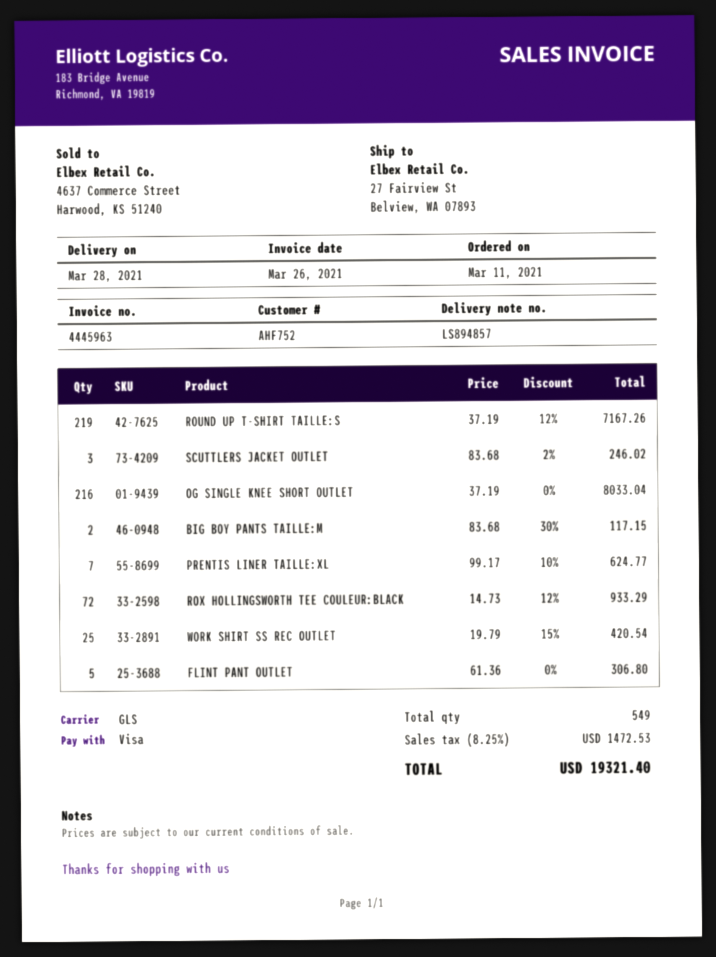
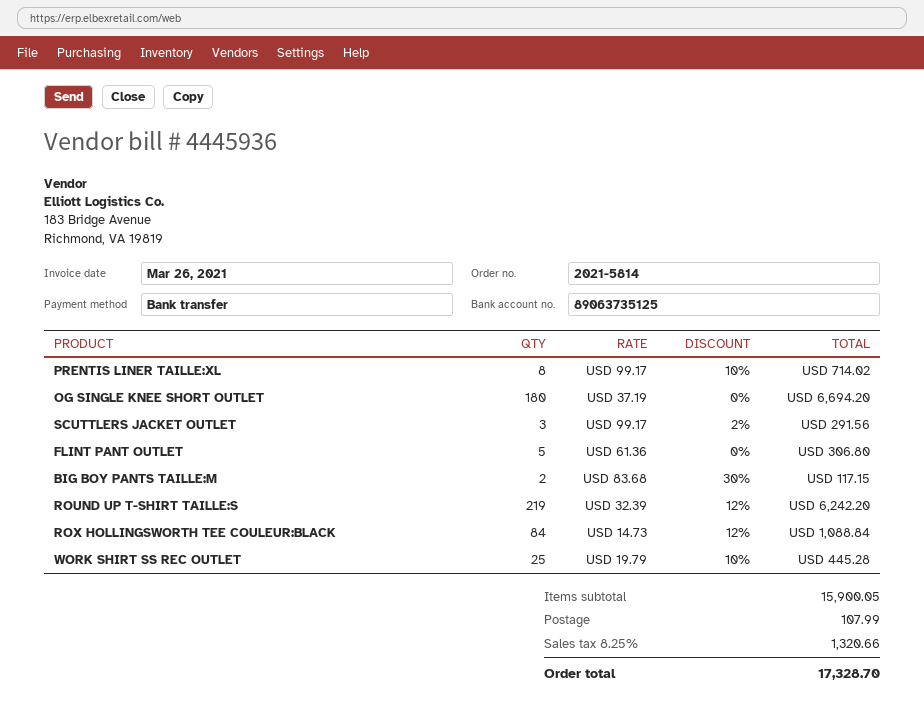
invoice number: 4445963 -> 4445936
payment method: Visa -> bank transfer
ROUND UP T-SHIRT TAILLE:S: 219 x 37.19 - 12% = 7167.26 -> 219 x 32.39 - 12% = 6242.20
SCUTTLERS JACKET OUTLET: 3 x 83.68 - 2% = 246.02 -> 3 x 99.17 - 2% = 291.56
OG SINGLE KNEE SHORT OUTLET: 216 x 37.19 = 8033.04 -> 180 x 37.19 = 6694.20
PRENTIS LINER TAILLE:XL: 7 x 99.17 - 10% = 624.77 -> 8 x 99.17 - 10% = 714.02
ROX HOLLINGSWORTH TEE COULEUR:BLACK: 72 x 14.73 - 12% = 933.29 -> 84 x 14.73 - 12% = 1088.84
WORK SHIRT SS REC OUTLET: 25 x 19.79 - 15% = 420.54 -> 25 x 19.79 - 10% = 445.28
shipping: none -> 107.99
tax: 8.25% = 1472.53 -> 8.25% = 1320.66
total: 19321.40 -> 17328.70

